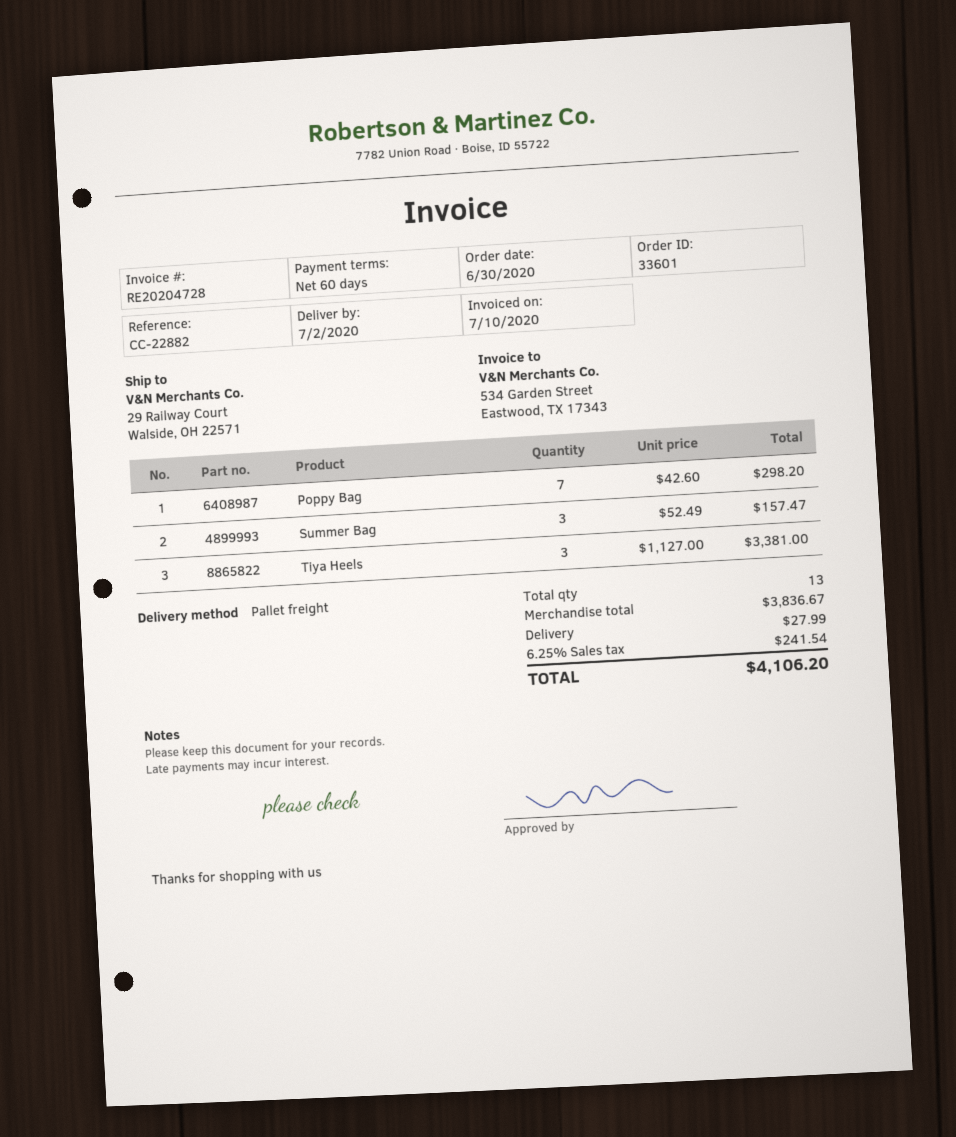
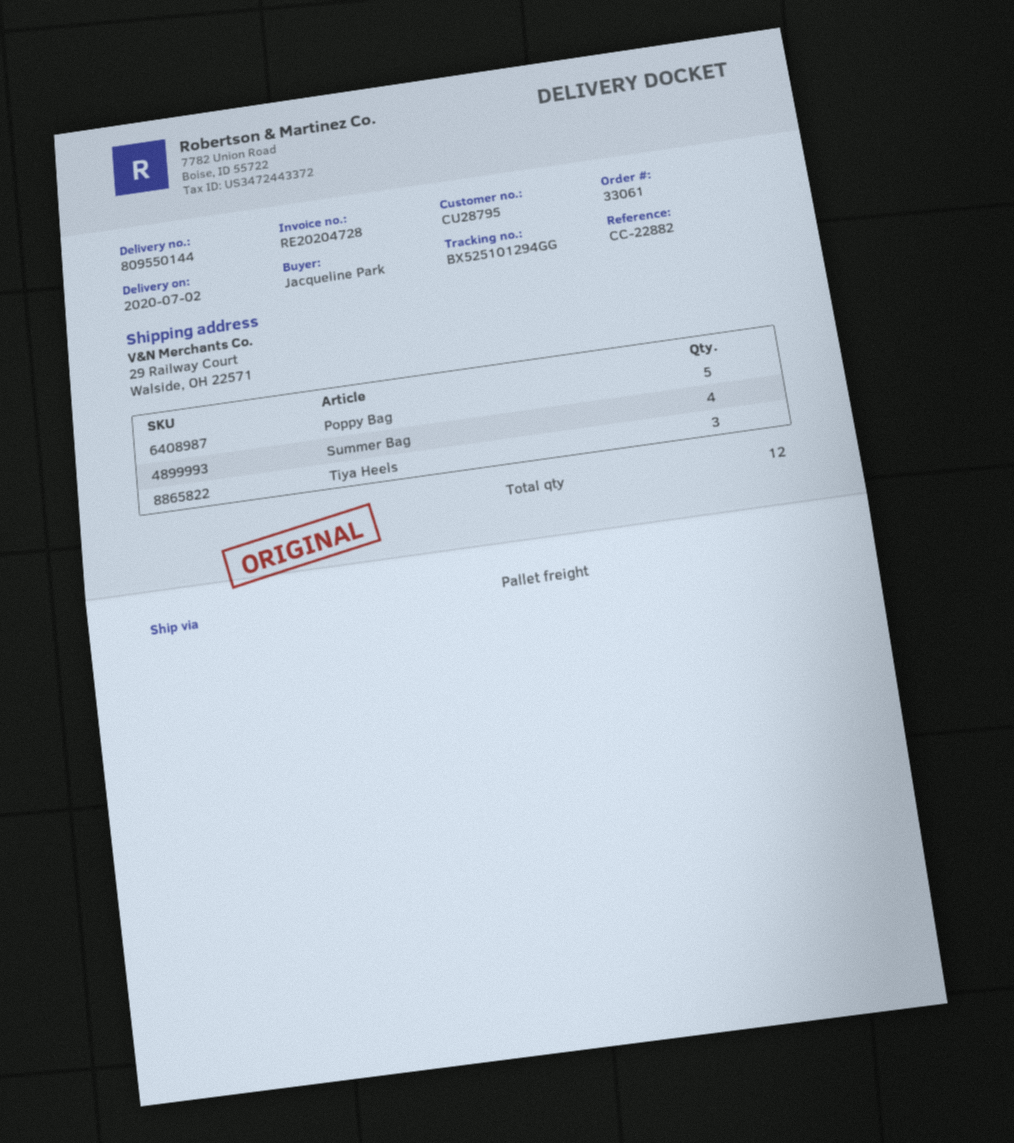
order number: 33601 -> 33061
Poppy Bag: 7 -> 5
Summer Bag: 3 -> 4
total quantity: 13 -> 12

